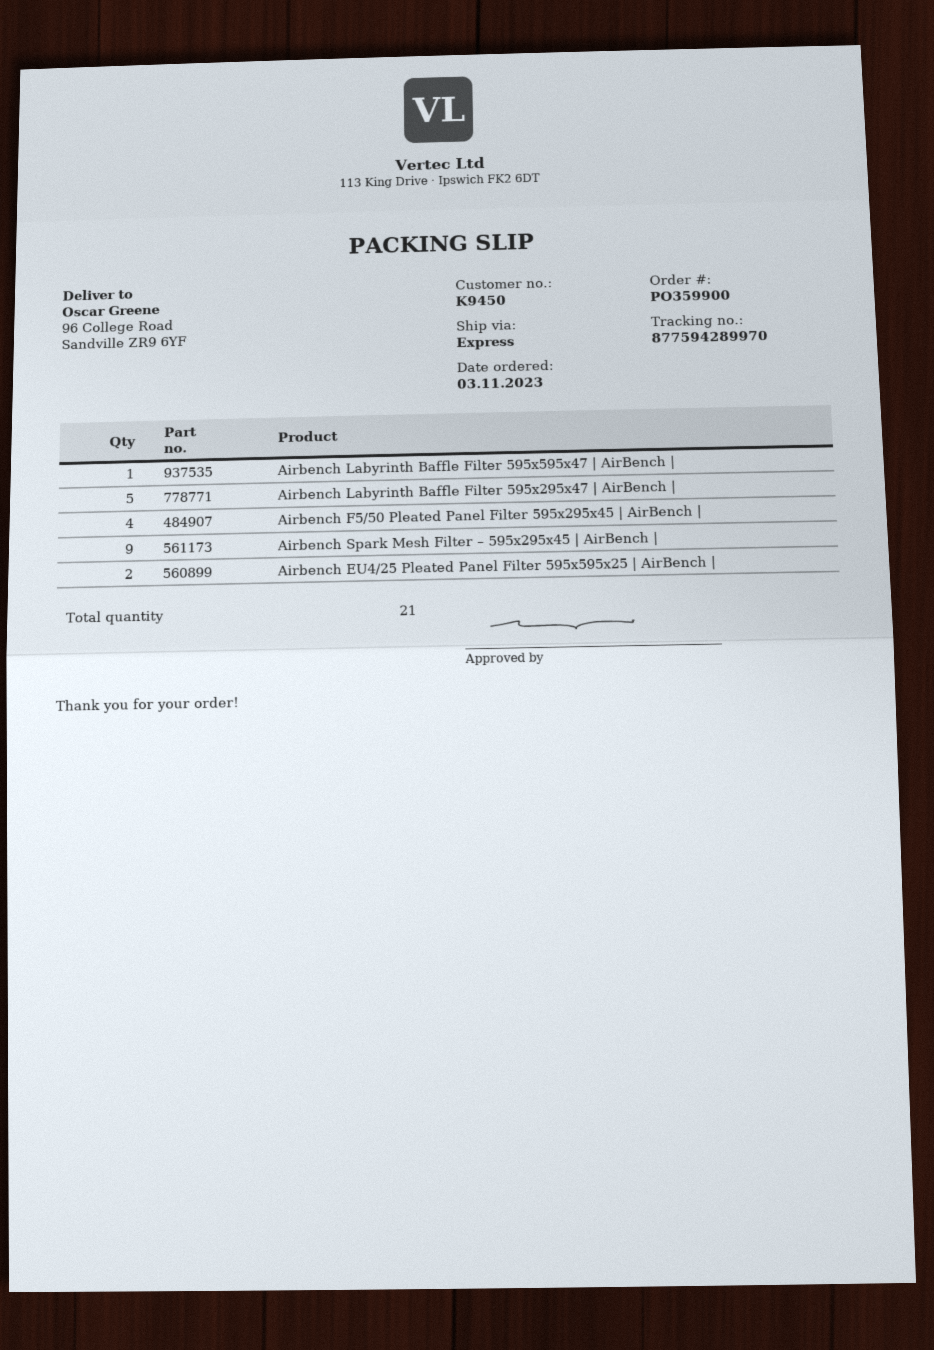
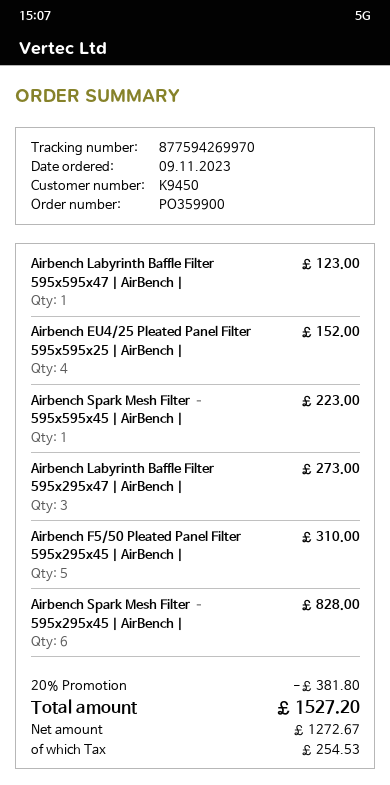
order date: 2023-11-03 -> 2023-11-09
tracking number: 877594289970 -> 877594269970
Airbench Labyrinth Baffle Filter 595x295x47 | AirBench |: 5 -> 3
Airbench F5/50 Pleated Panel Filter 595x295x45 | AirBench |: 4 -> 5
Airbench Spark Mesh Filter – 595x295x45 | AirBench |: 9 -> 6
Airbench EU4/25 Pleated Panel Filter 595x595x25 | AirBench |: 2 -> 4
Airbench Spark Mesh Filter – 595x595x45 | AirBench |: none -> 1

